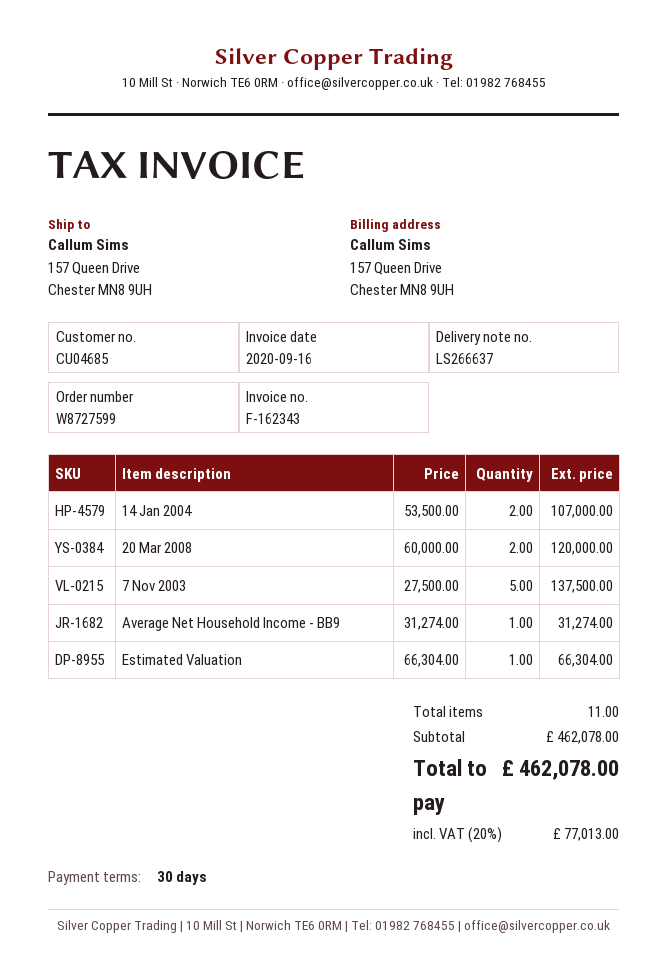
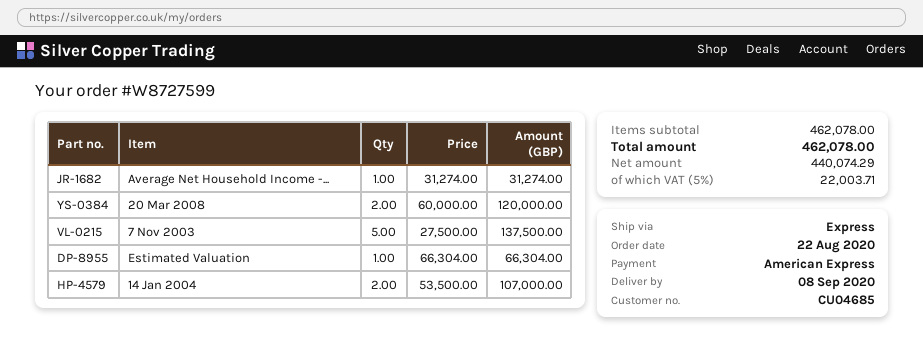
tax: 20% = 77013.00 -> 5% = 22003.71

